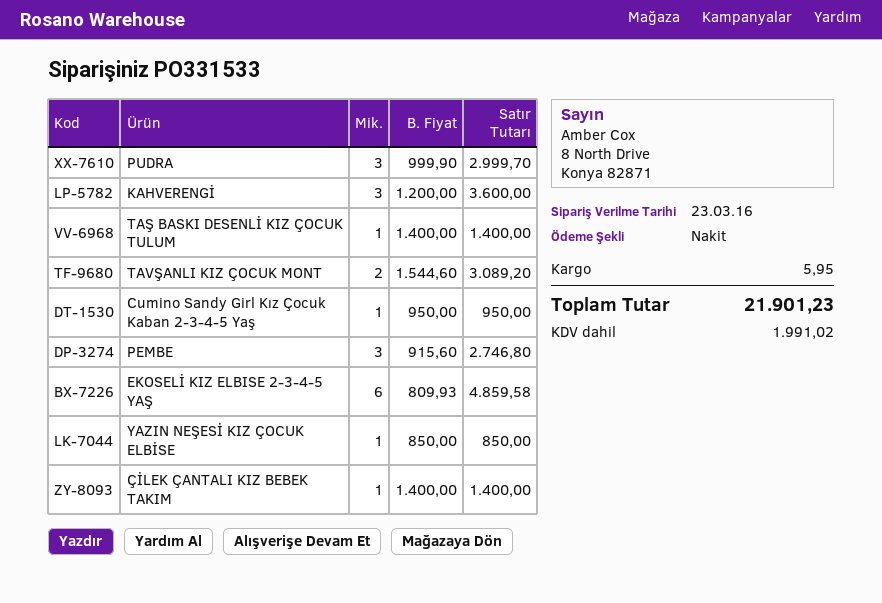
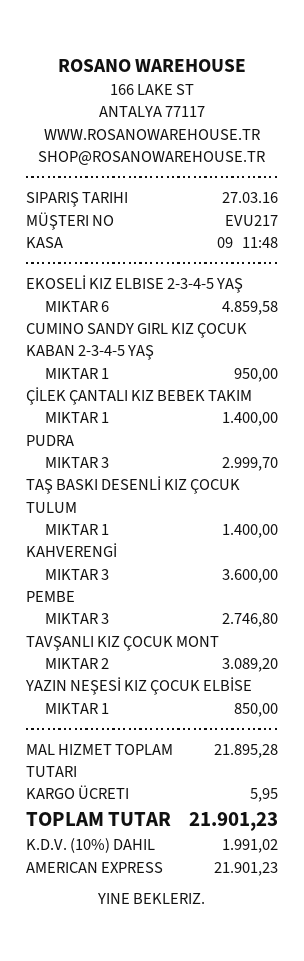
order date: 2016-03-23 -> 2016-03-27
payment method: cash -> American Express

